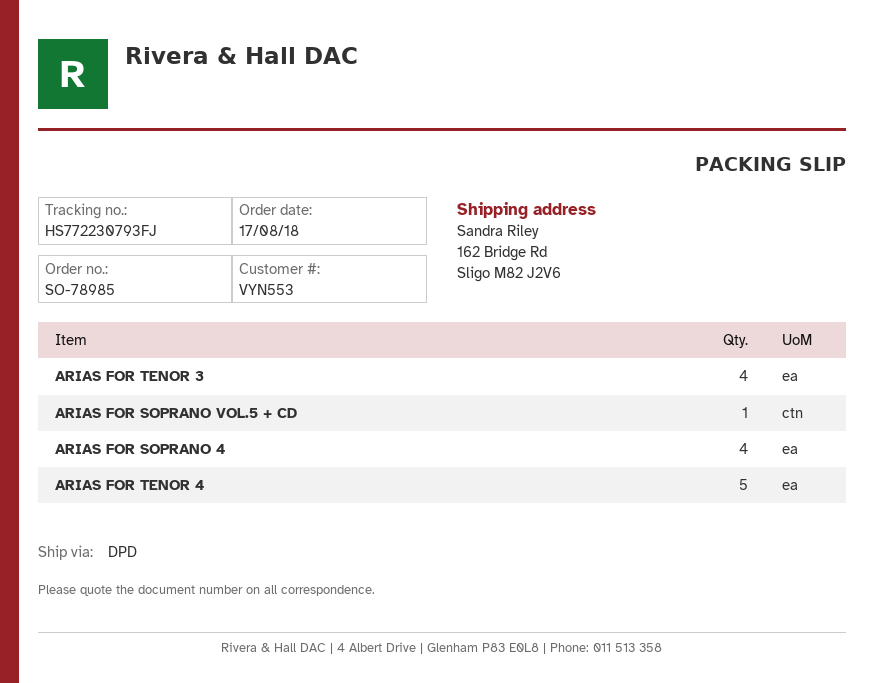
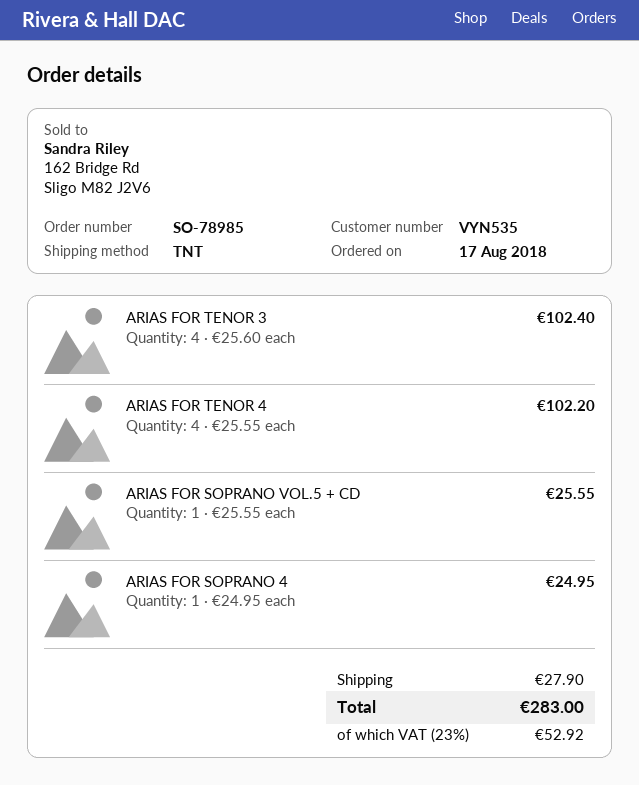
customer number: VYN553 -> VYN535
shipping method: DPD -> TNT
ARIAS FOR SOPRANO 4: 4 -> 1
ARIAS FOR TENOR 4: 5 -> 4

